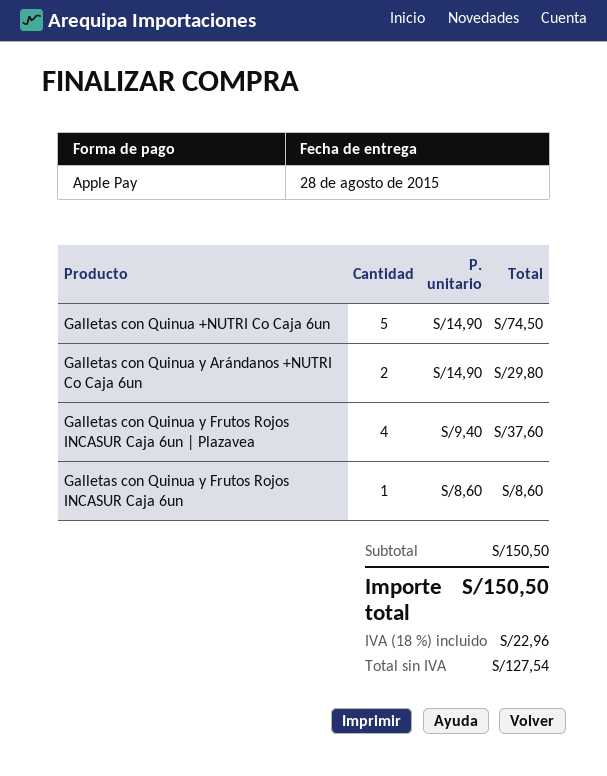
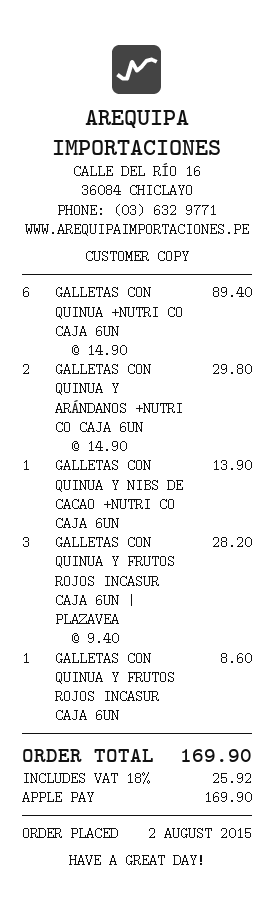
Galletas con Quinua +NUTRI Co Caja 6un: 5 x 14.90 = 74.50 -> 6 x 14.90 = 89.40
Galletas con Quinua y Frutos Rojos INCASUR Caja 6un | Plazavea: 4 x 9.40 = 37.60 -> 3 x 9.40 = 28.20
GALLETAS CON QUINUA Y NIBS DE CACAO +NUTRI CO CAJA 6UN: none -> 1 x 13.90 = 13.90
tax: 18% = 22.96 -> 18% = 25.92
total: 150.50 -> 169.90

